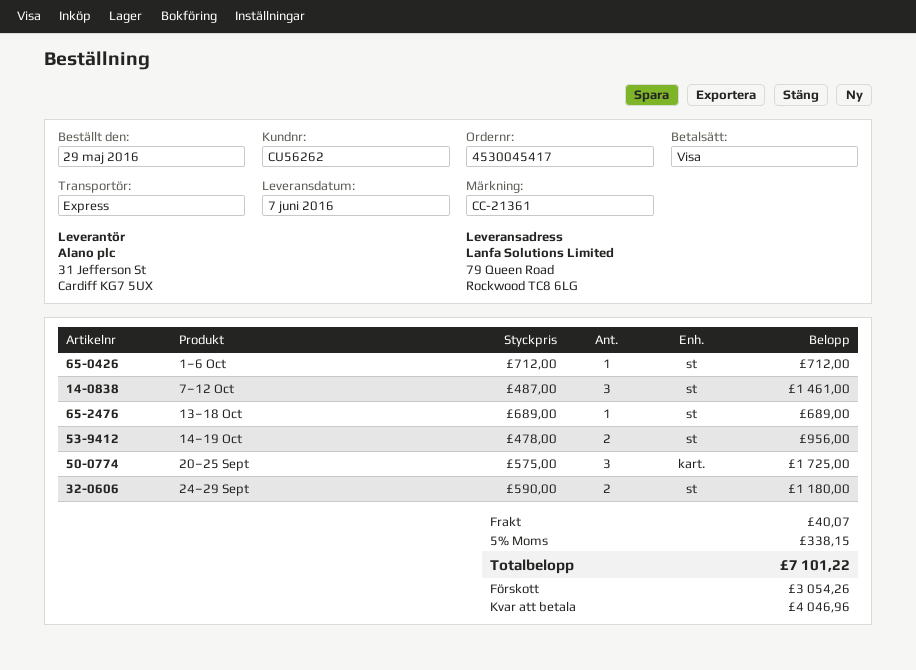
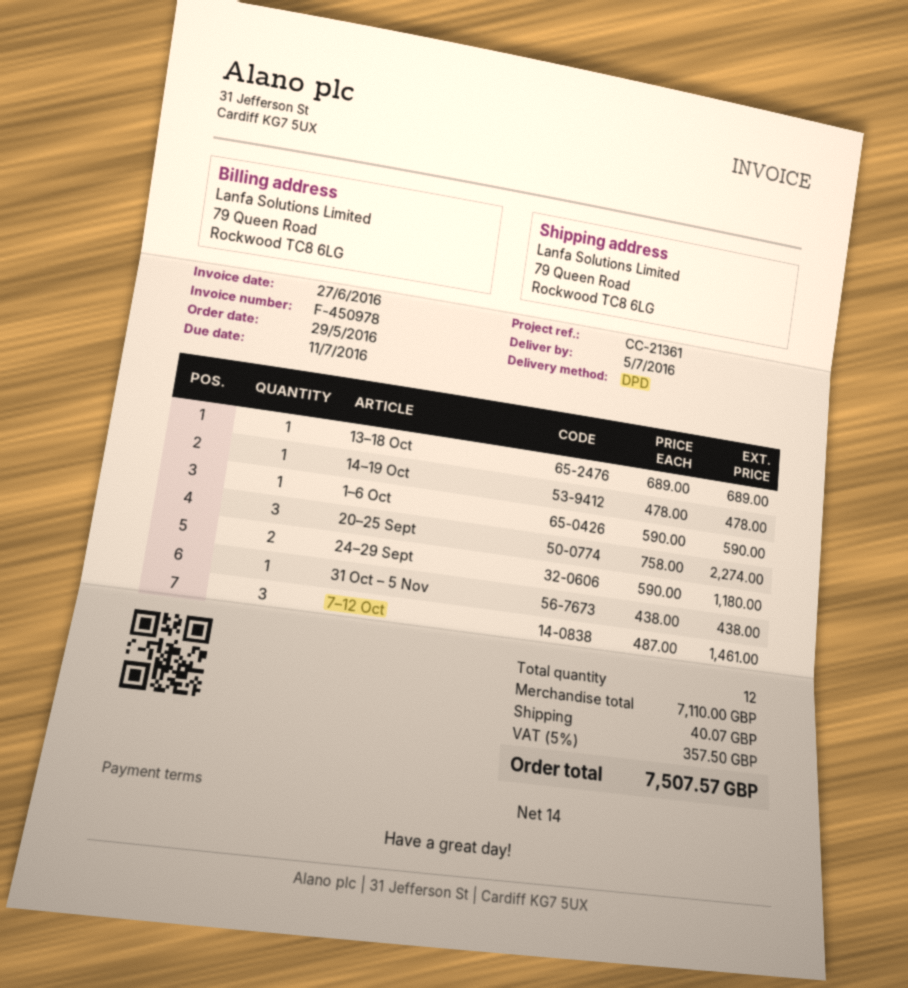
delivery date: 2016-06-07 -> 2016-07-05
shipping method: express -> DPD
1–6 Oct: 1 x 712.00 = 712.00 -> 1 x 590.00 = 590.00
14–19 Oct: 2 x 478.00 = 956.00 -> 1 x 478.00 = 478.00
20–25 Sept: 3 x 575.00 = 1725.00 -> 3 x 758.00 = 2274.00
31 Oct – 5 Nov: none -> 1 x 438.00 = 438.00
tax: 5% = 338.15 -> 5% = 357.50
total: 7101.22 -> 7507.57

